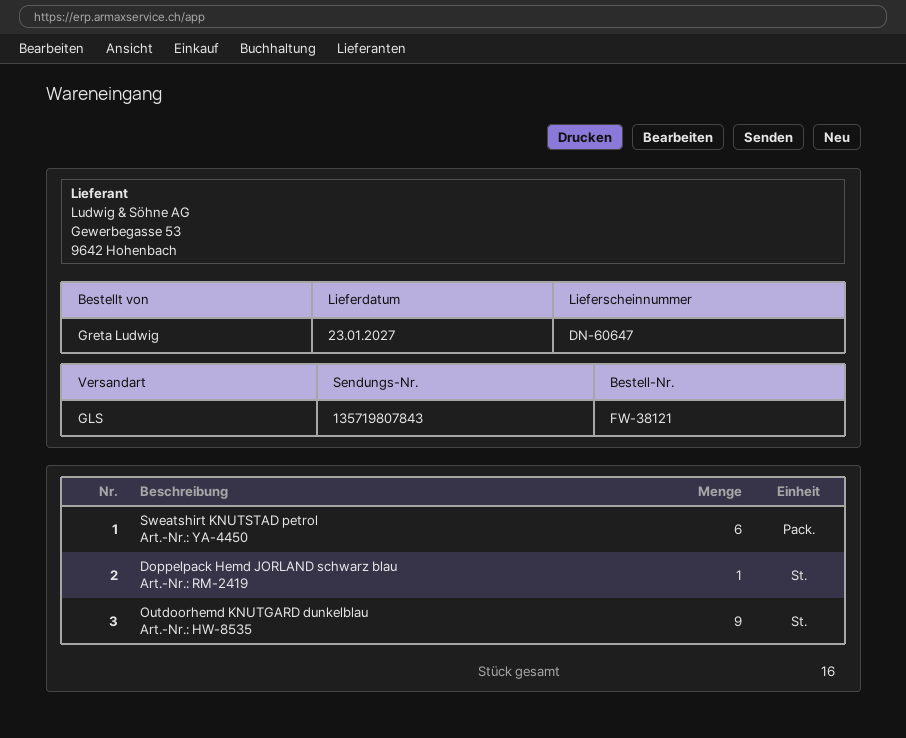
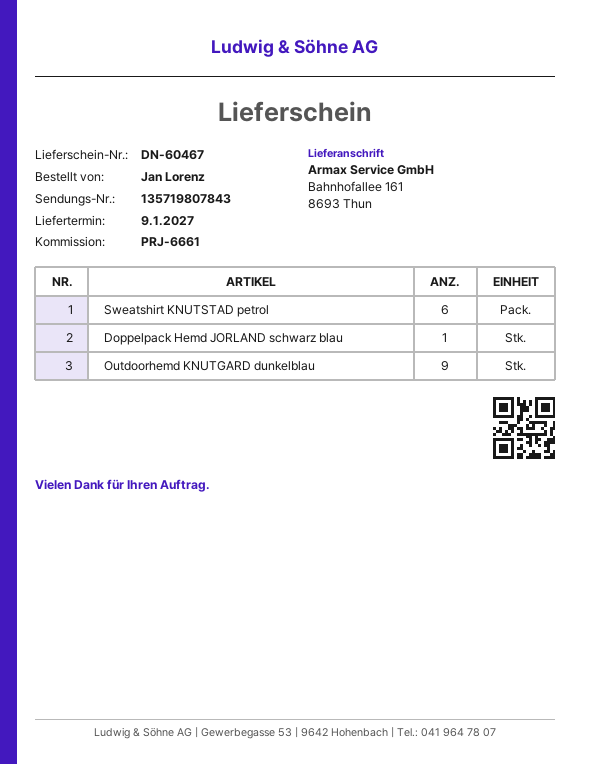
delivery note number: DN-60647 -> DN-60467
delivery date: 2027-01-23 -> 2027-01-09
ordered by: Greta Ludwig -> Jan Lorenz

